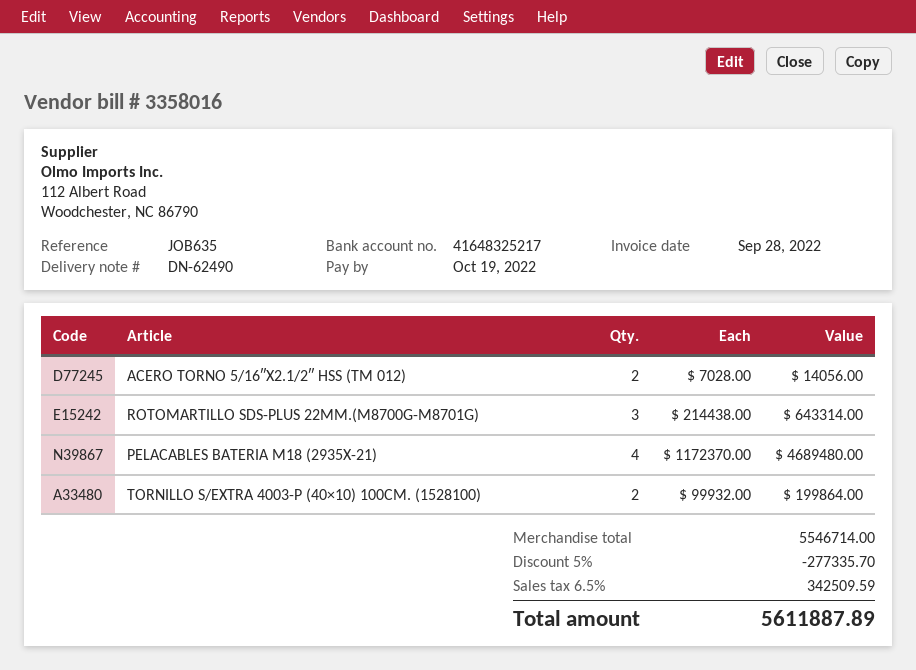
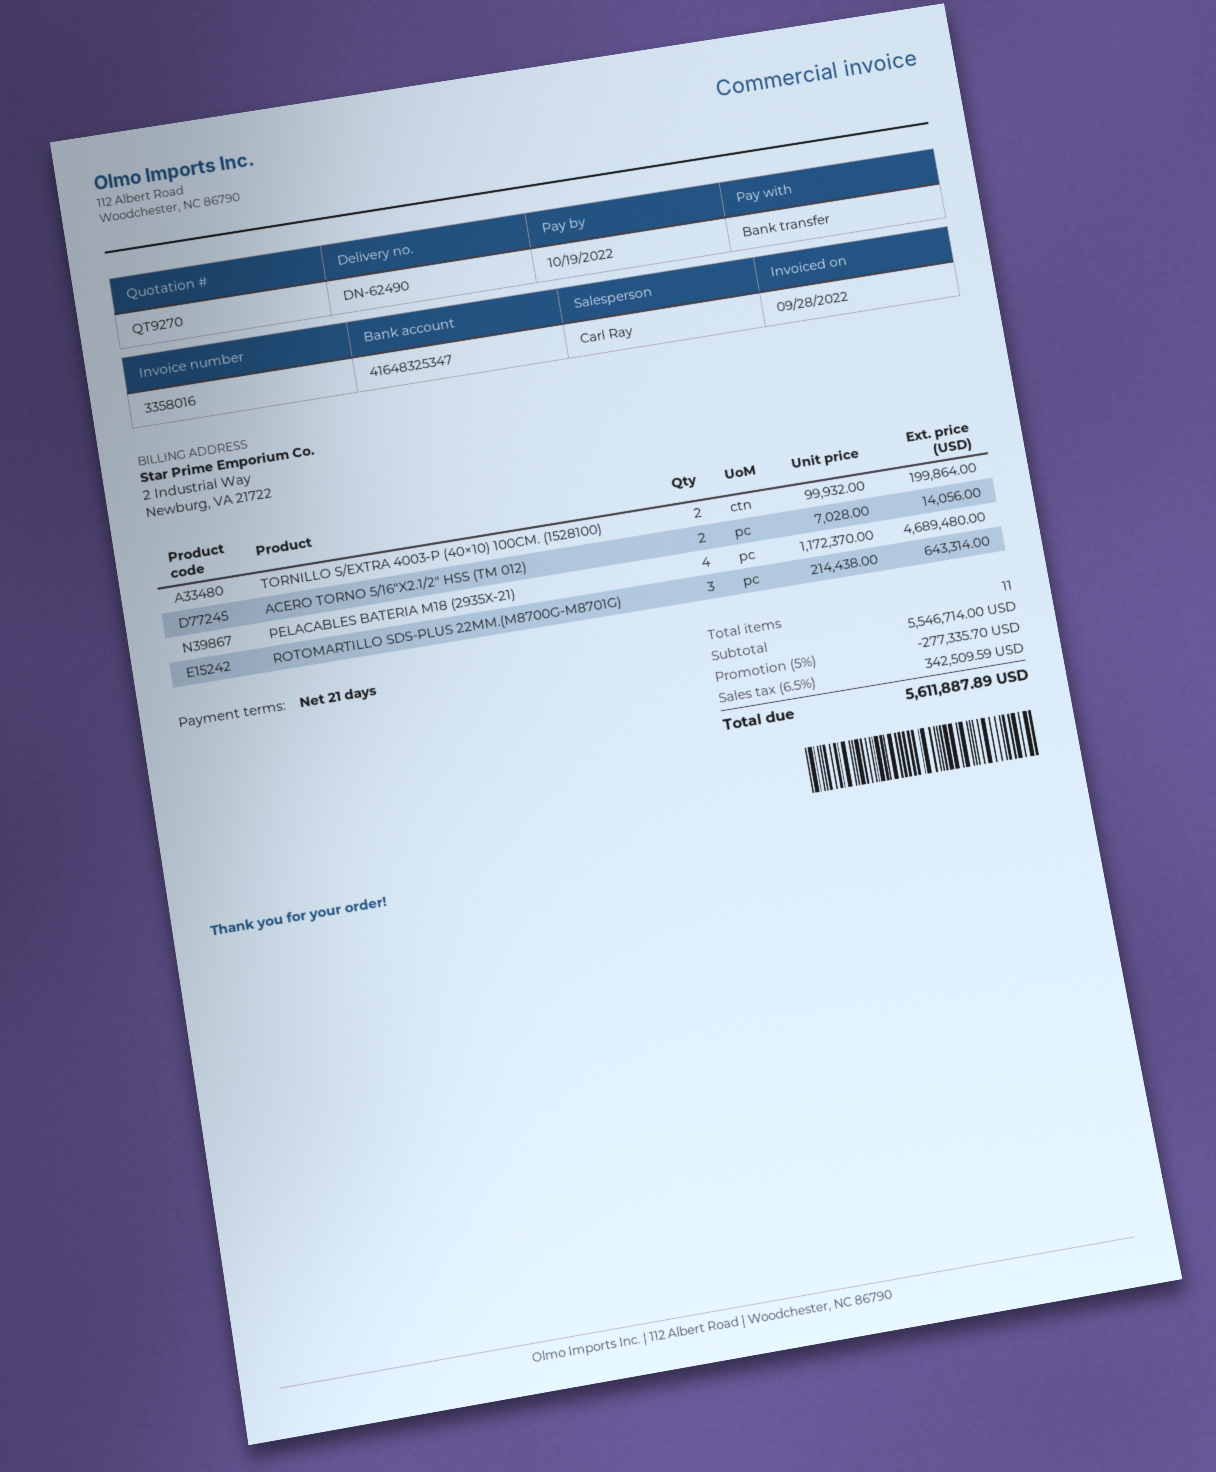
bank account: 41648325217 -> 41648325347

